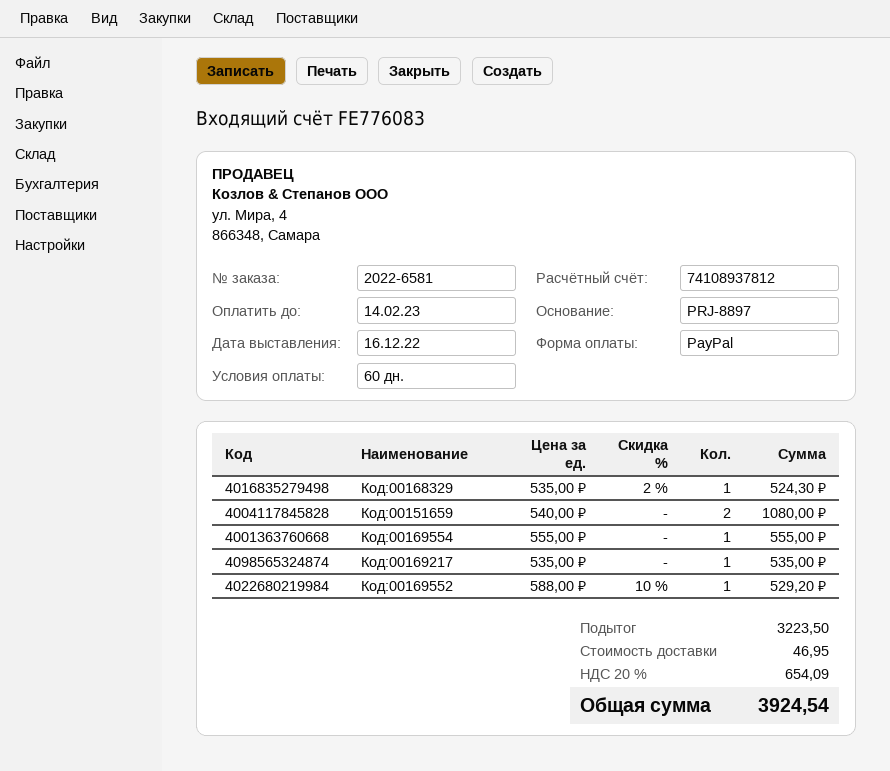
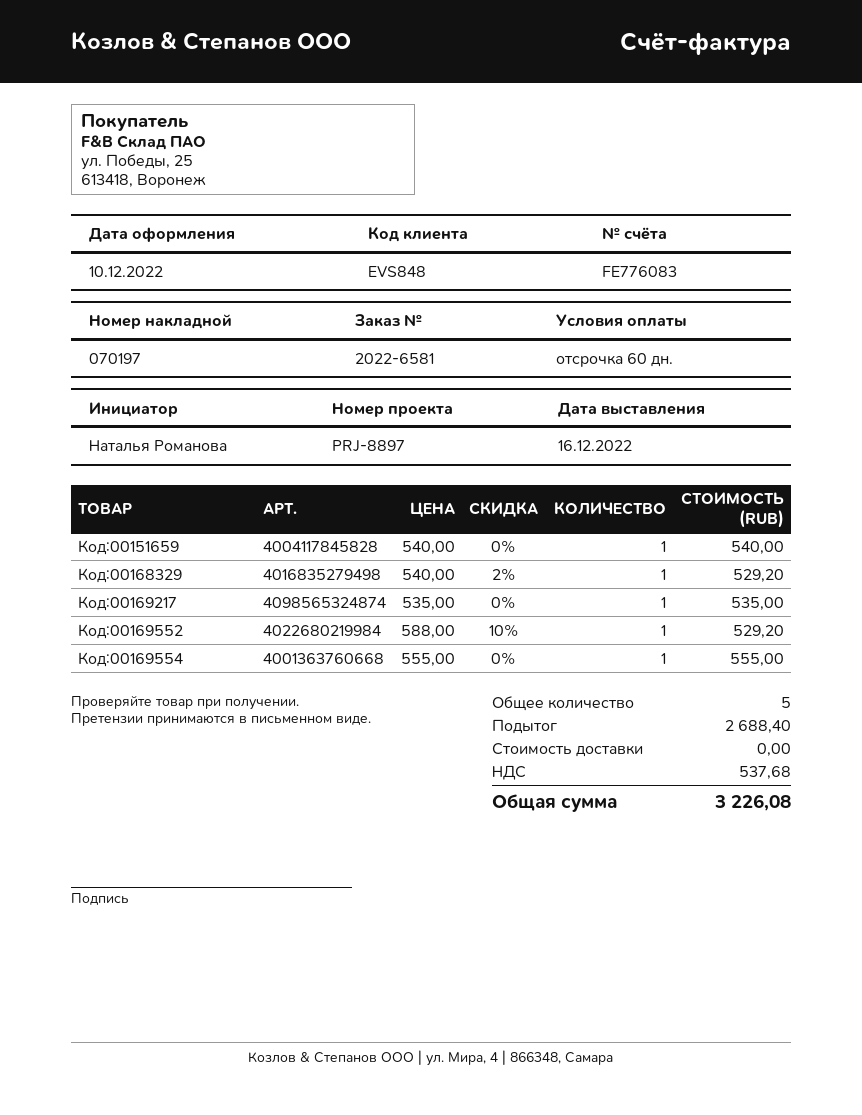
Код:00168329: 1 x 535.00 - 2% = 524.30 -> 1 x 540.00 - 2% = 529.20
Код:00151659: 2 x 540.00 = 1080.00 -> 1 x 540.00 = 540.00
subtotal: 3223.50 -> 2688.40
shipping: 46.95 -> 0.00
tax: 654.09 -> 537.68
total: 3924.54 -> 3226.08

